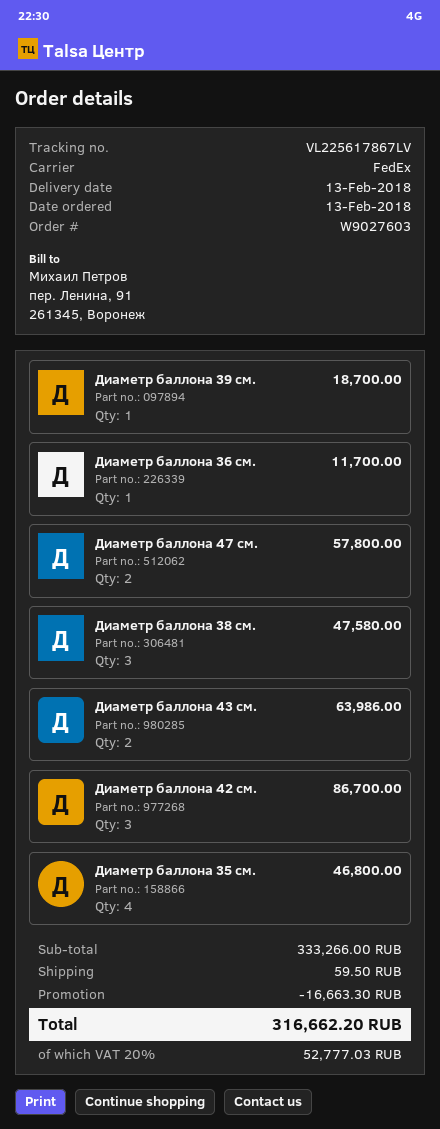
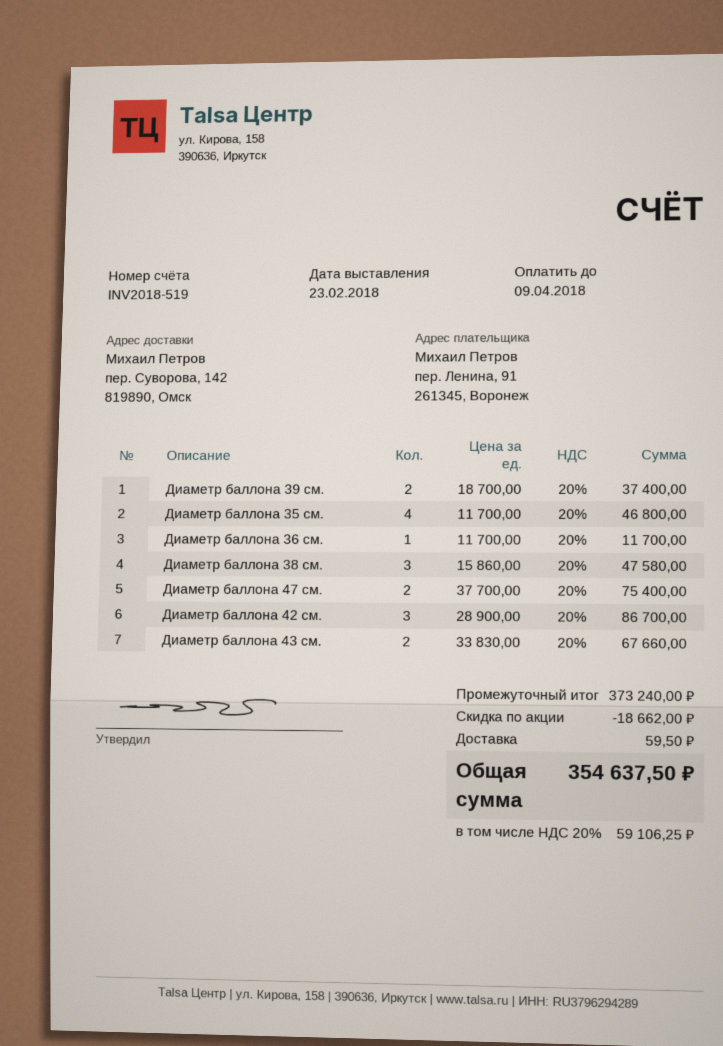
Диаметр баллона 39 см.: 1 for 18700.00 -> 2 for 37400.00
Диаметр баллона 47 см.: 2 for 57800.00 -> 2 for 75400.00
Диаметр баллона 43 см.: 2 for 63986.00 -> 2 for 67660.00
subtotal: 333266.00 -> 373240.00
discount: 16663.30 -> 18662.00
tax: 20% = 52777.03 -> 20% = 59106.25
total: 316662.20 -> 354637.50

